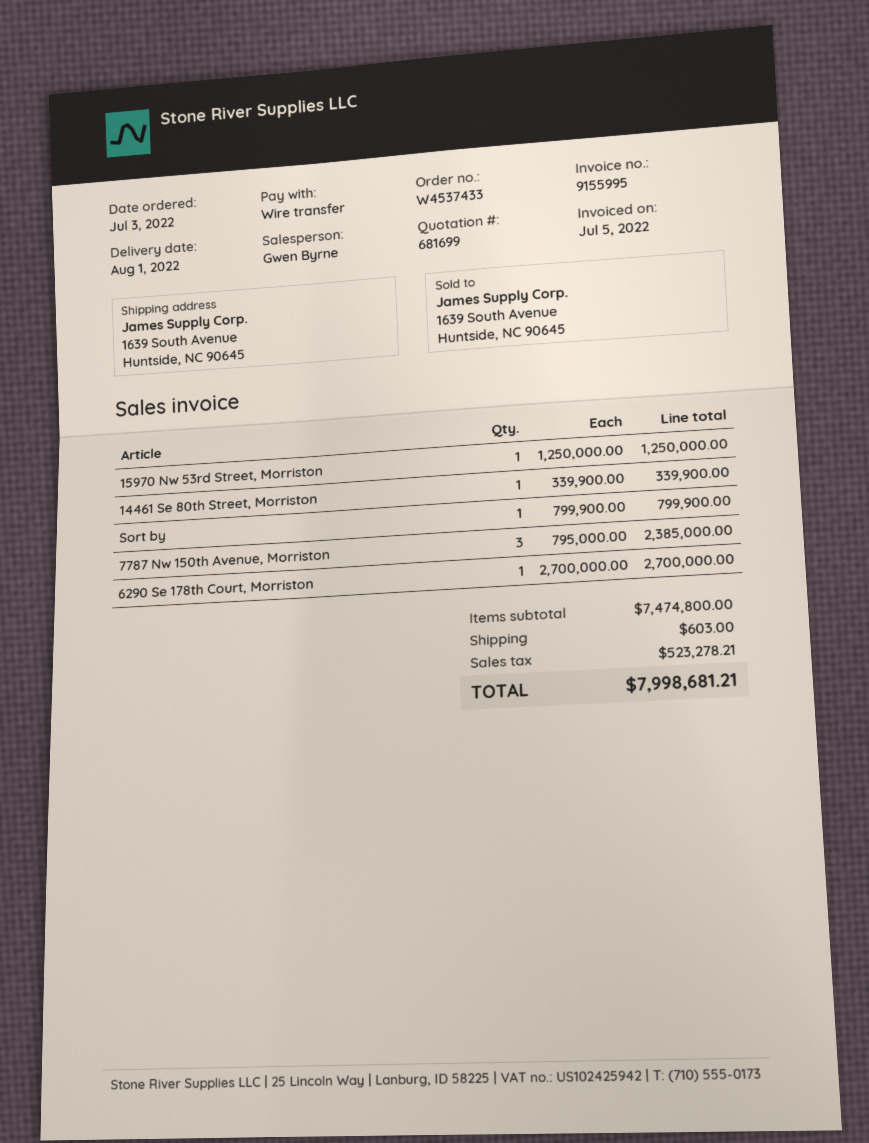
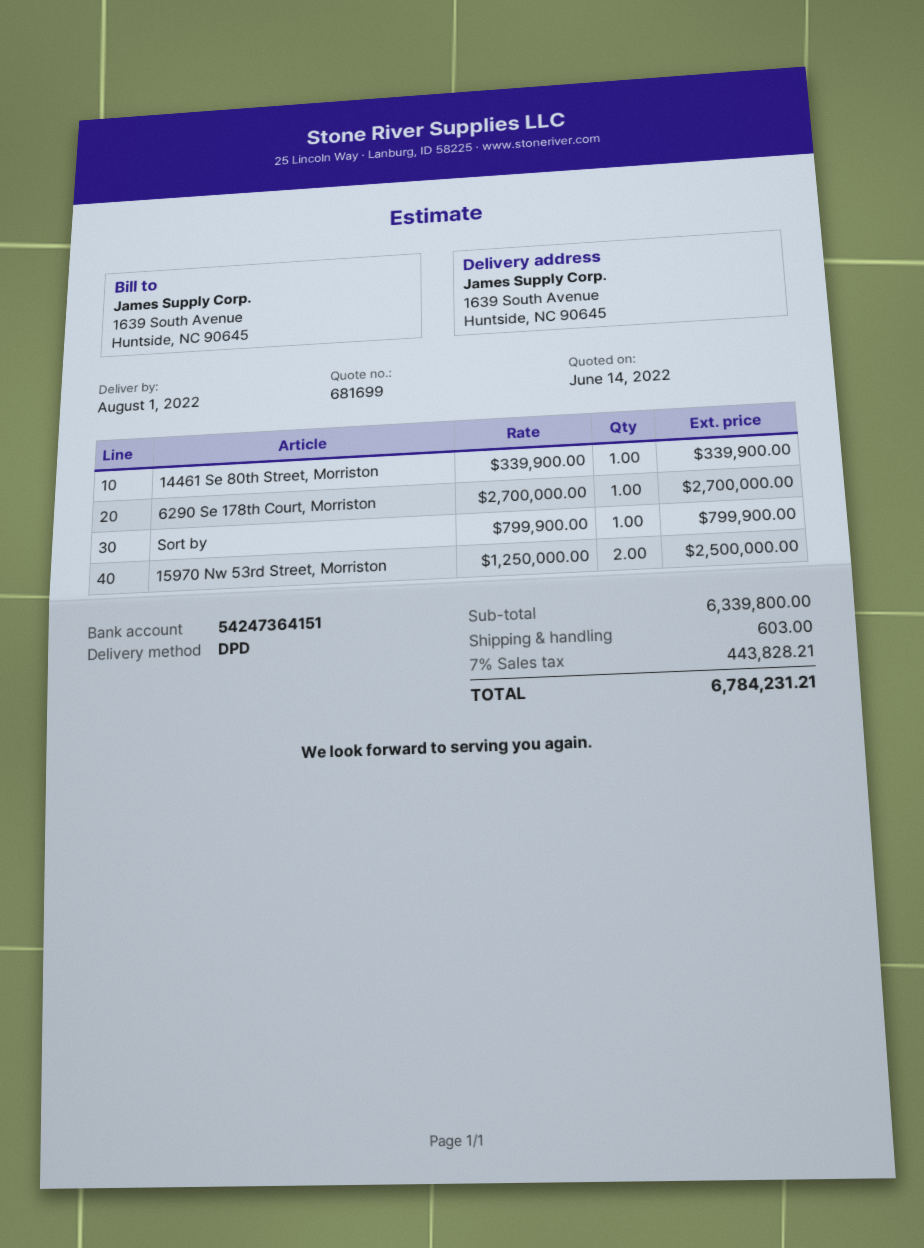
15970 Nw 53rd Street, Morriston: 1 x 1250000.00 = 1250000.00 -> 2 x 1250000.00 = 2500000.00
7787 Nw 150th Avenue, Morriston: 3 x 795000.00 = 2385000.00 -> none
subtotal: 7474800.00 -> 6339800.00
tax: 523278.21 -> 443828.21
total: 7998681.21 -> 6784231.21

